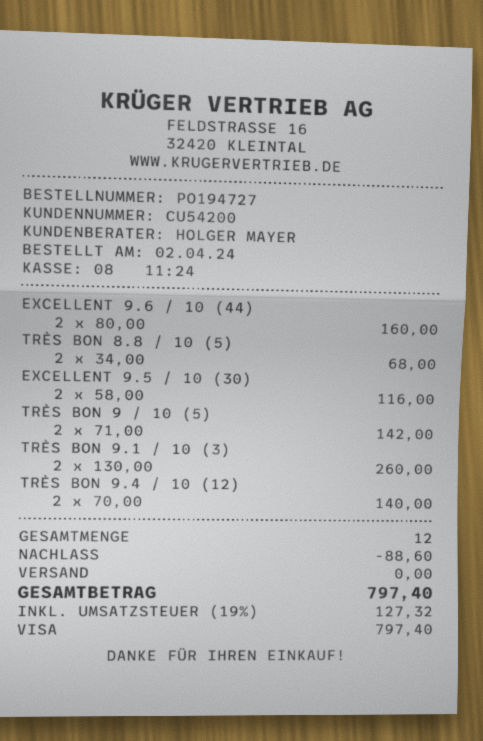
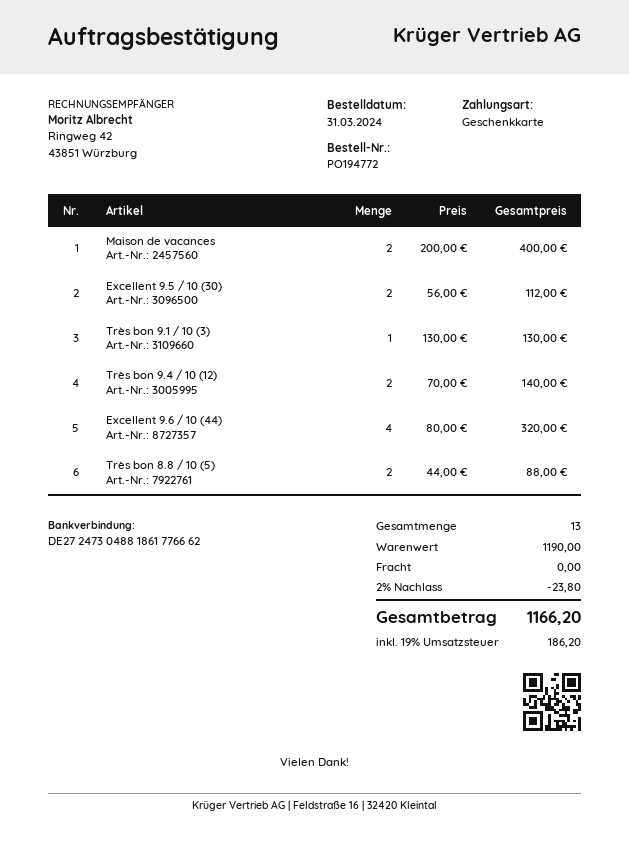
order number: PO194727 -> PO194772
order date: 2024-04-02 -> 2024-03-31
payment method: Visa -> gift card
EXCELLENT 9.6 / 10 (44): 2 x 80.00 = 160.00 -> 4 x 80.00 = 320.00
TRÈS BON 8.8 / 10 (5): 2 x 34.00 = 68.00 -> 2 x 44.00 = 88.00
EXCELLENT 9.5 / 10 (30): 2 x 58.00 = 116.00 -> 2 x 56.00 = 112.00
TRÈS BON 9 / 10 (5): 2 x 71.00 = 142.00 -> none
TRÈS BON 9.1 / 10 (3): 2 x 130.00 = 260.00 -> 1 x 130.00 = 130.00
Maison de vacances: none -> 2 x 200.00 = 400.00
total quantity: 12 -> 13
discount: 88.60 -> 23.80
tax: 19% = 127.32 -> 19% = 186.20
total: 797.40 -> 1166.20

